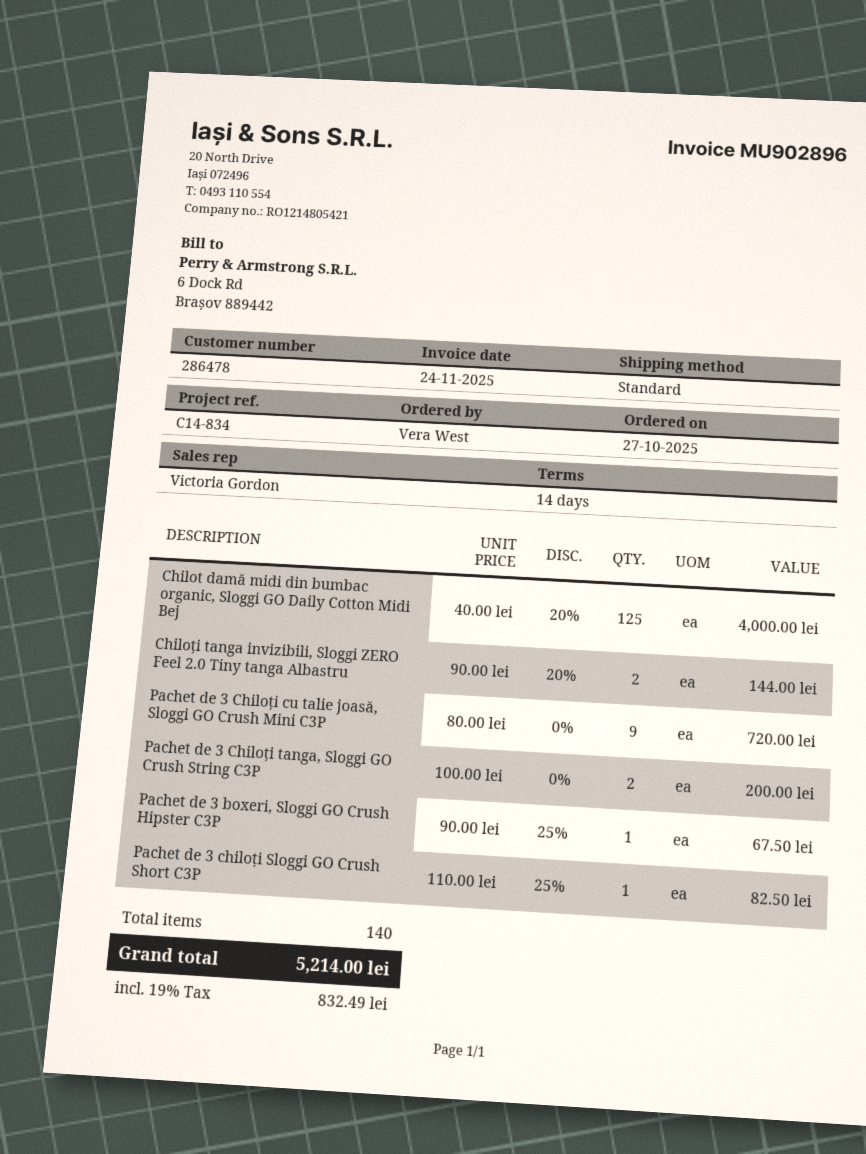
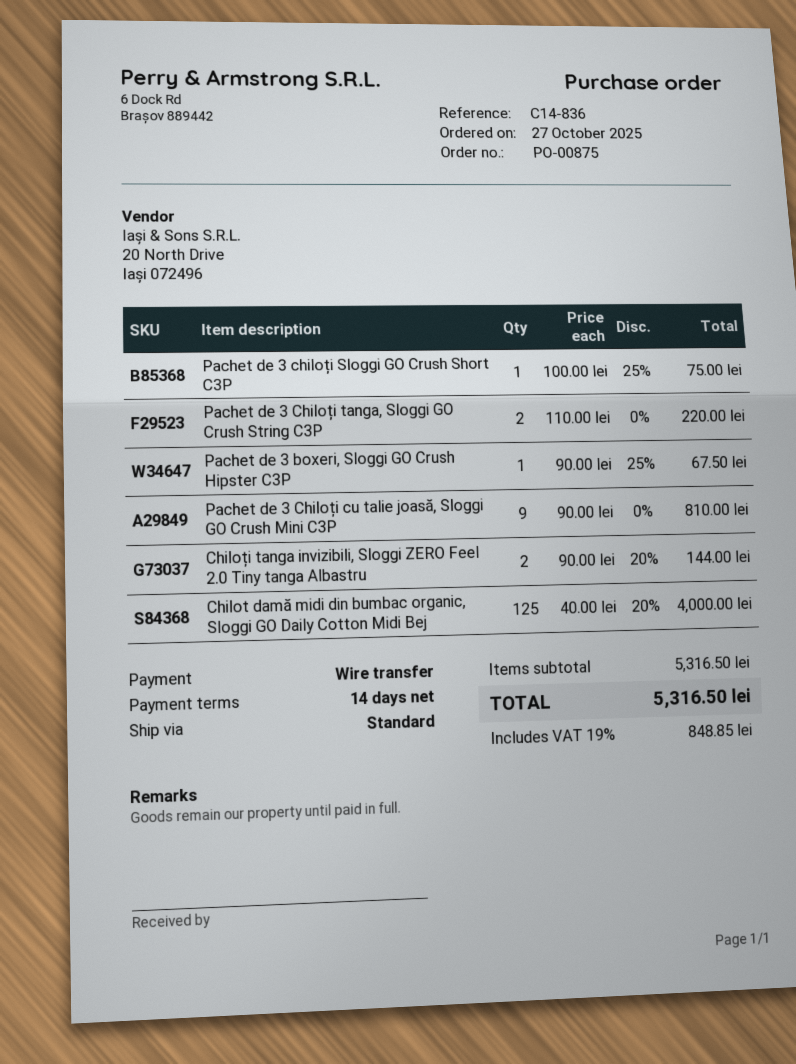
reference: C14-834 -> C14-836
Pachet de 3 Chiloți cu talie joasă, Sloggi GO Crush Mini C3P: 9 x 80.00 = 720.00 -> 9 x 90.00 = 810.00
Pachet de 3 Chiloți tanga, Sloggi GO Crush String C3P: 2 x 100.00 = 200.00 -> 2 x 110.00 = 220.00
Pachet de 3 chiloți Sloggi GO Crush Short C3P: 1 x 110.00 - 25% = 82.50 -> 1 x 100.00 - 25% = 75.00
tax: 19% = 832.49 -> 19% = 848.85
total: 5214.00 -> 5316.50

